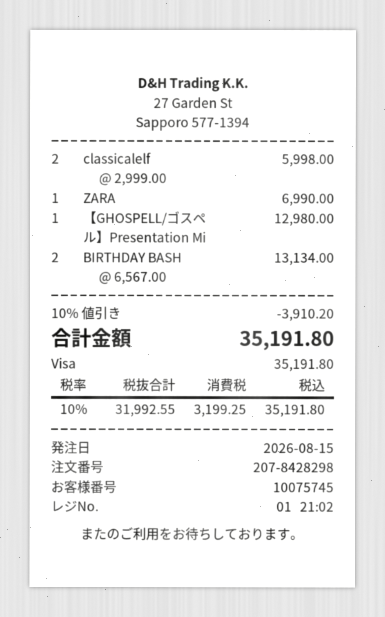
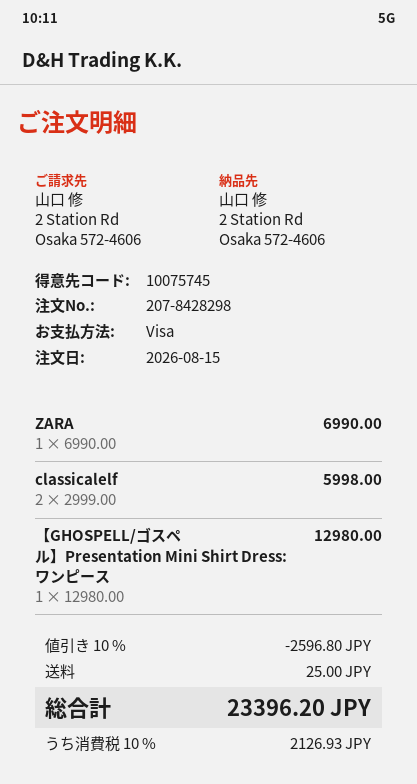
BIRTHDAY BASH: 2 x 6567.00 = 13134.00 -> none
discount: 10% = 3910.20 -> 10% = 2596.80
shipping: none -> 25.00
tax: 10% = 3199.25 -> 10% = 2126.93
total: 35191.80 -> 23396.20

